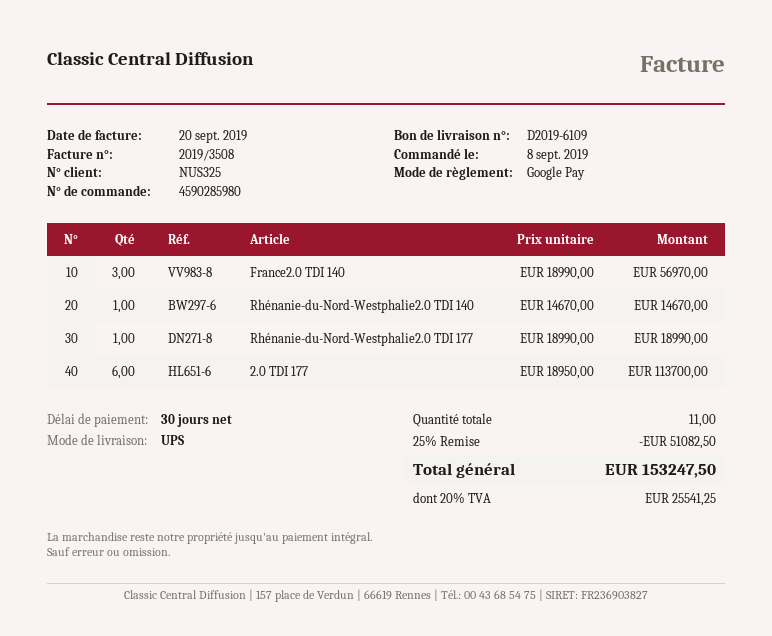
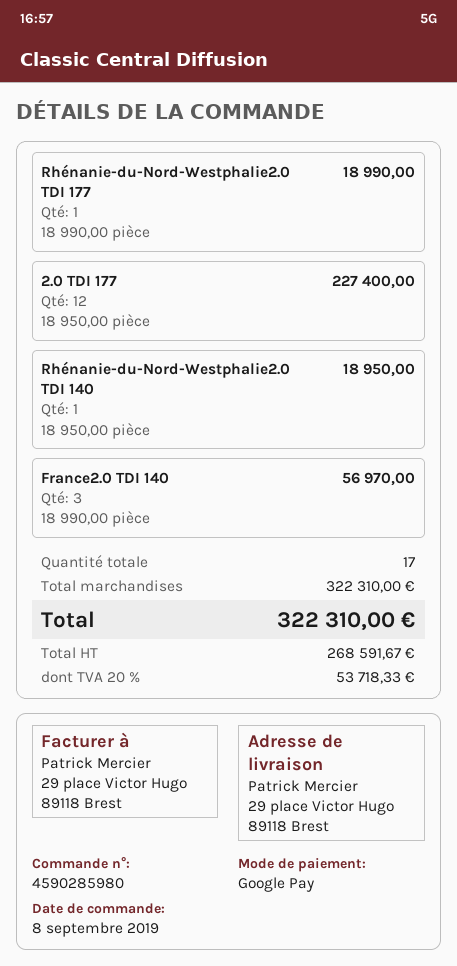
Rhénanie-du-Nord-Westphalie2.0 TDI 140: 1 x 14670.00 = 14670.00 -> 1 x 18950.00 = 18950.00
2.0 TDI 177: 6 x 18950.00 = 113700.00 -> 12 x 18950.00 = 227400.00
total quantity: 11 -> 17
discount: 25% = 51082.50 -> none
tax: 20% = 25541.25 -> 20% = 53718.33
total: 153247.50 -> 322310.00

